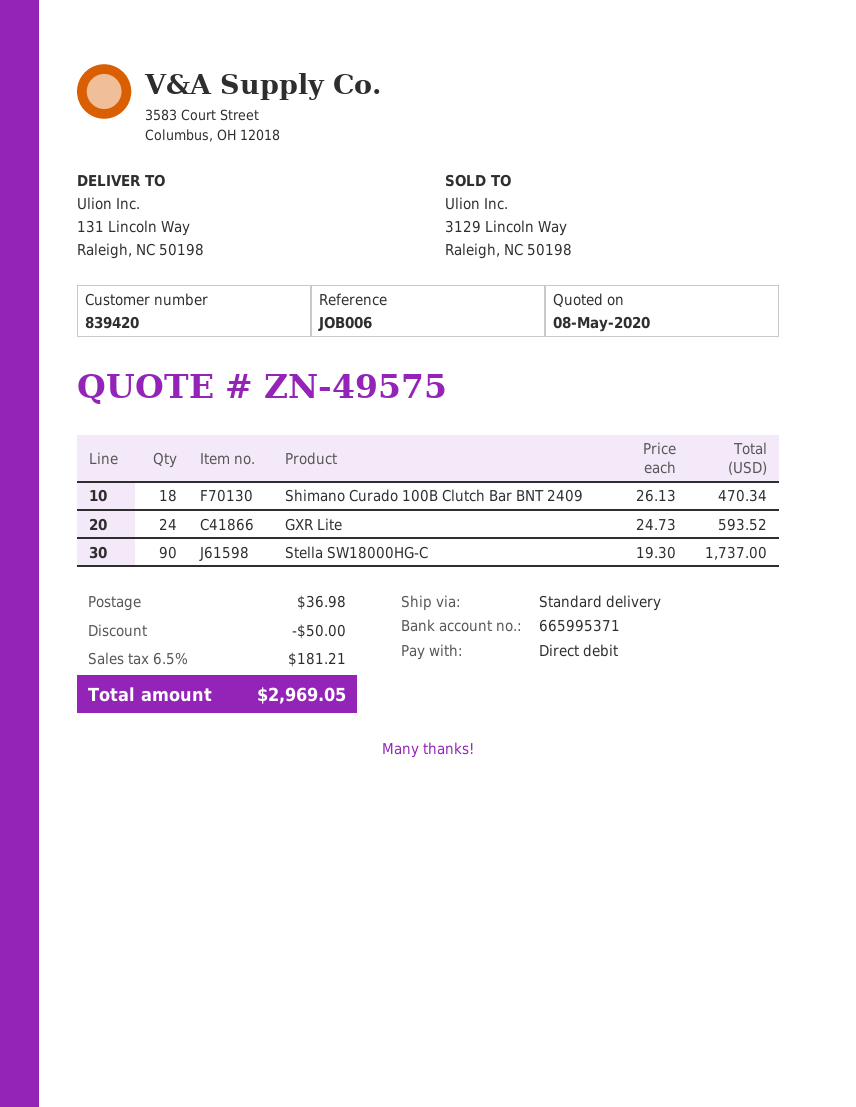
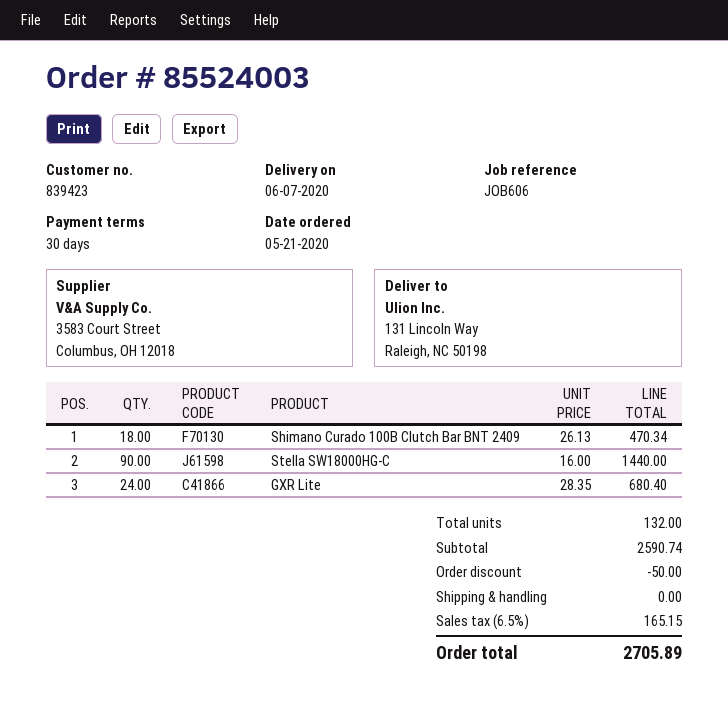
customer number: 839420 -> 839423
reference: JOB006 -> JOB606
GXR Lite: 24 x 24.73 = 593.52 -> 24 x 28.35 = 680.40
Stella SW18000HG-C: 90 x 19.30 = 1737.00 -> 90 x 16.00 = 1440.00
shipping: 36.98 -> 0.00
tax: 6.5% = 181.21 -> 6.5% = 165.15
total: 2969.05 -> 2705.89

